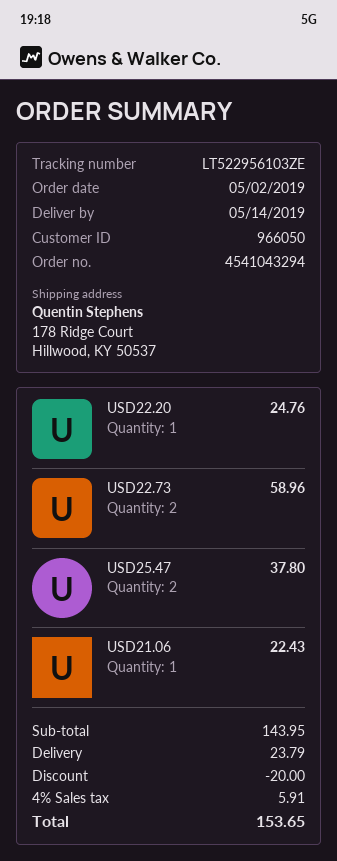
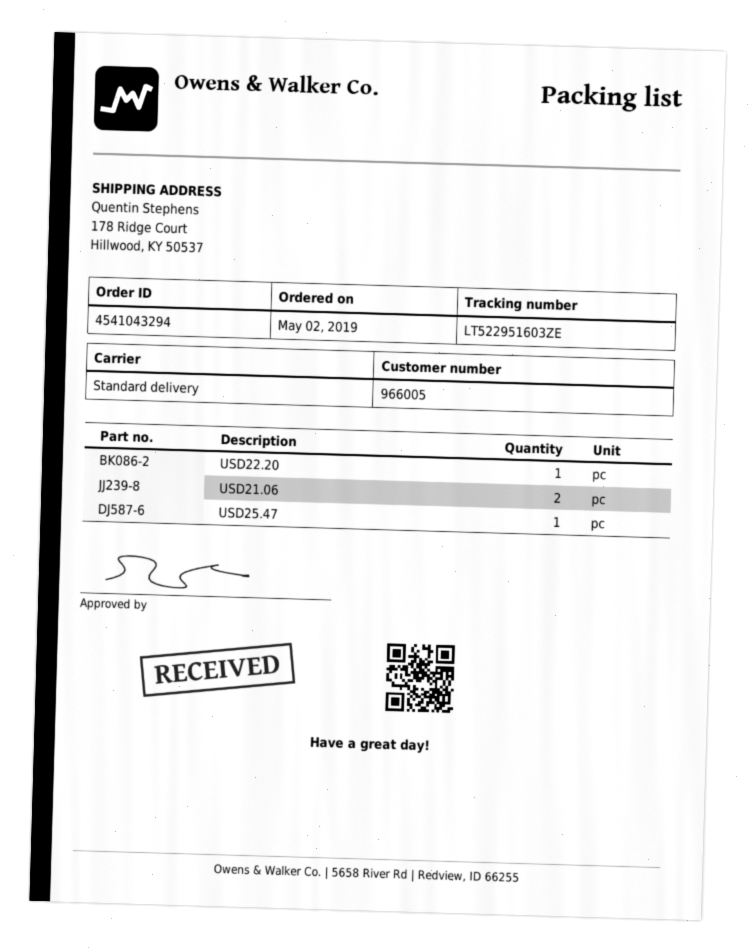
customer number: 966050 -> 966005
tracking number: LT522956103ZE -> LT522951603ZE
USD22.73: 2 -> none
USD25.47: 2 -> 1
USD21.06: 1 -> 2

